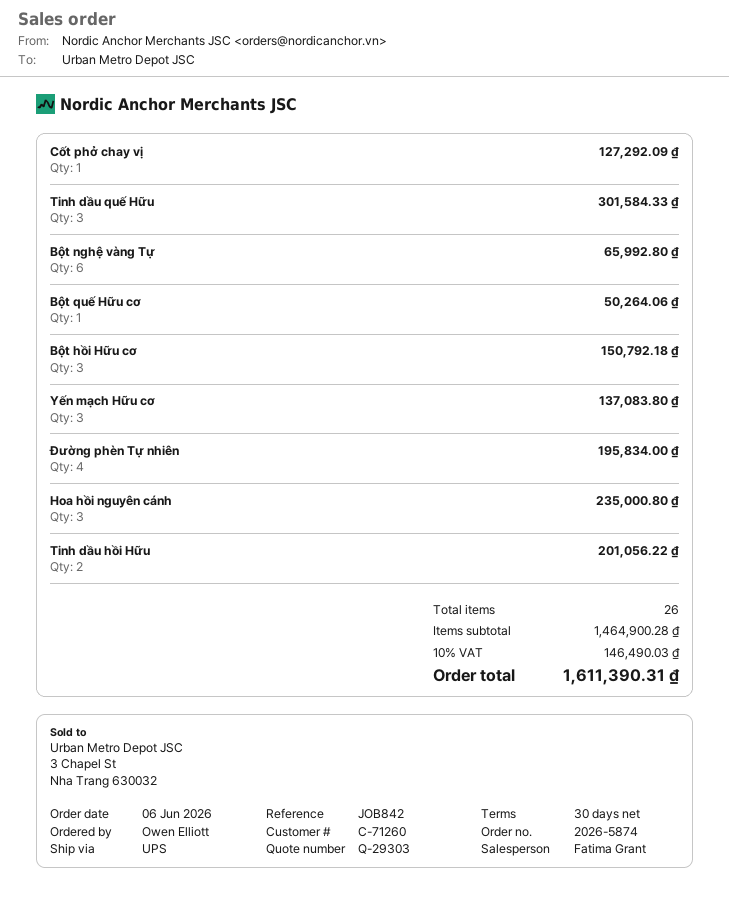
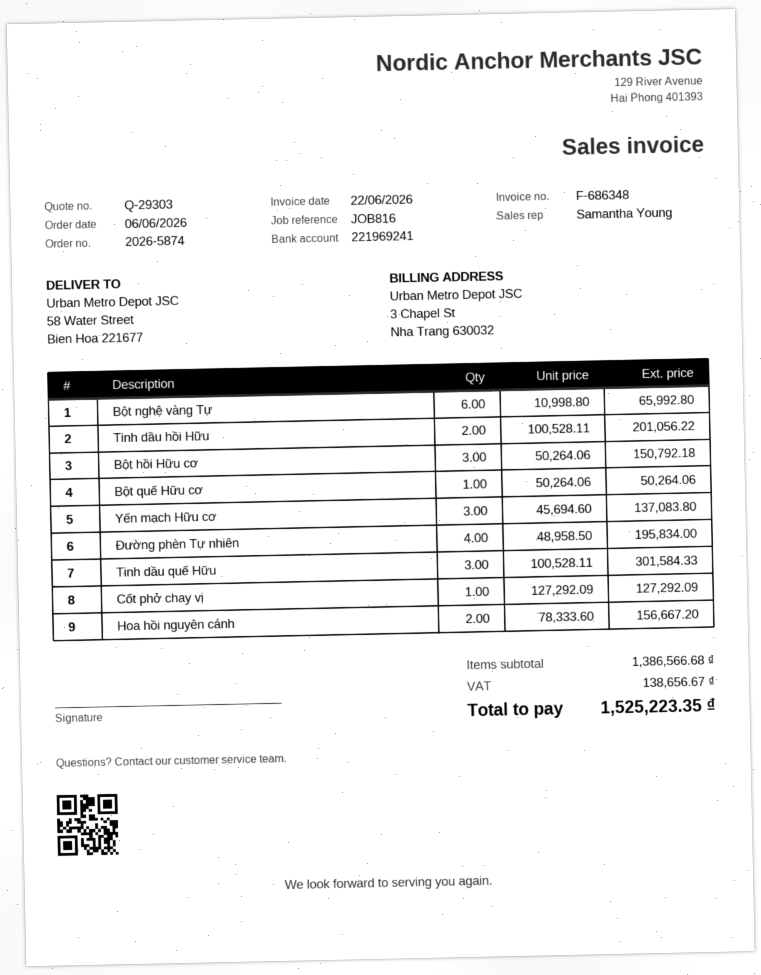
reference: JOB842 -> JOB816
sales rep: Fatima Grant -> Samantha Young
Hoa hồi nguyên cánh: 3 for 235000.80 -> 2 for 156667.20
subtotal: 1464900.28 -> 1386566.68
tax: 146490.03 -> 138656.67
total: 1611390.31 -> 1525223.35

